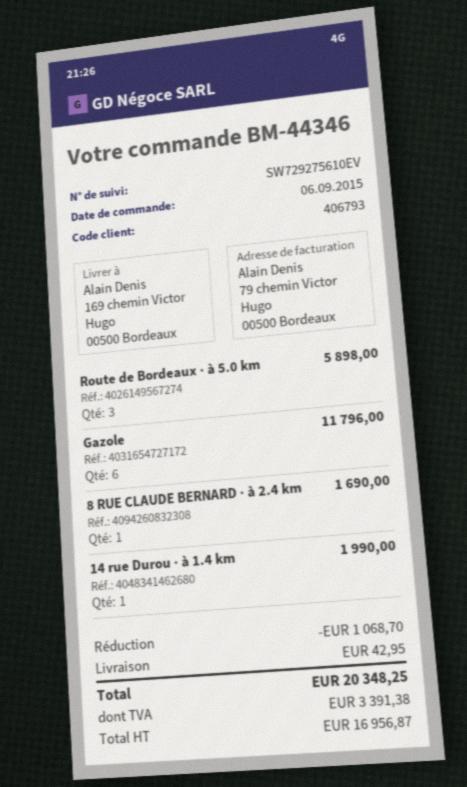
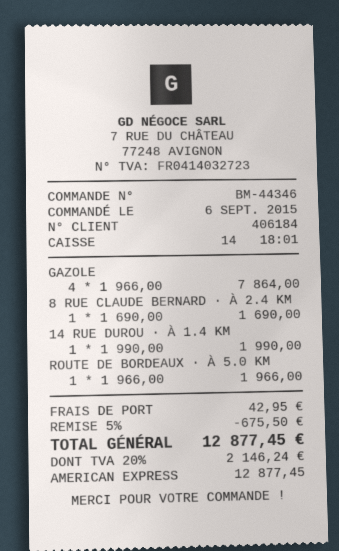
customer number: 406793 -> 406184
Route de Bordeaux · à 5.0 km: 3 for 5898.00 -> 1 for 1966.00
Gazole: 6 for 11796.00 -> 4 for 7864.00
discount: 1068.70 -> 675.50
tax: 3391.38 -> 2146.24
total: 20348.25 -> 12877.45

